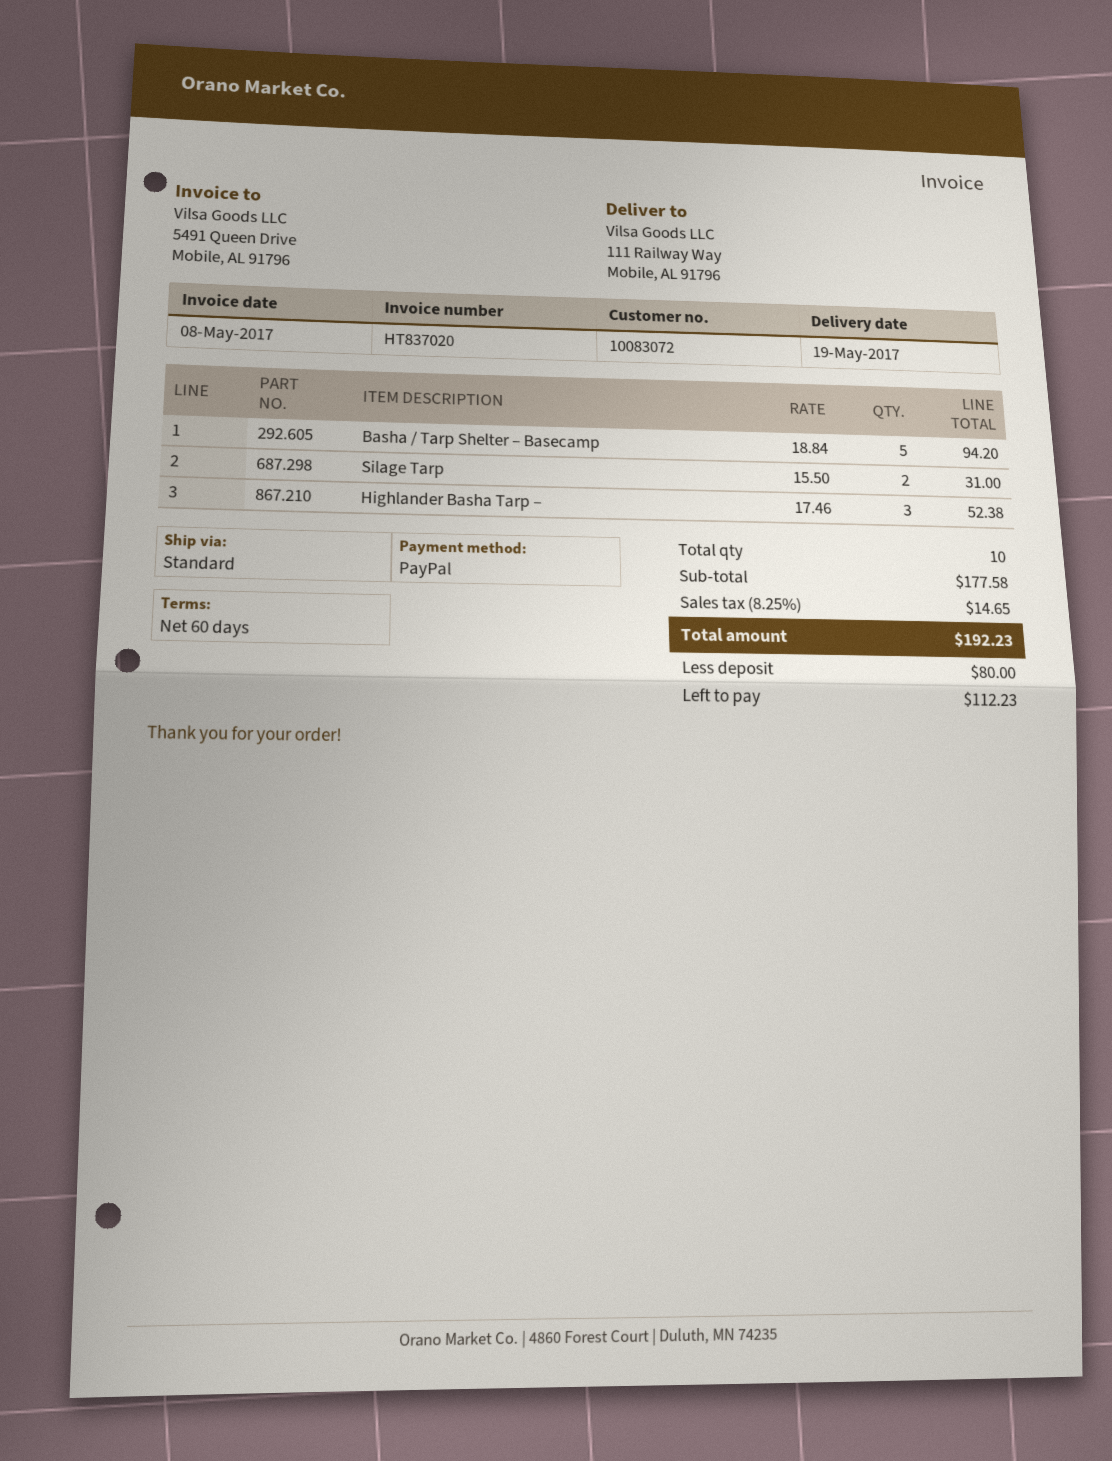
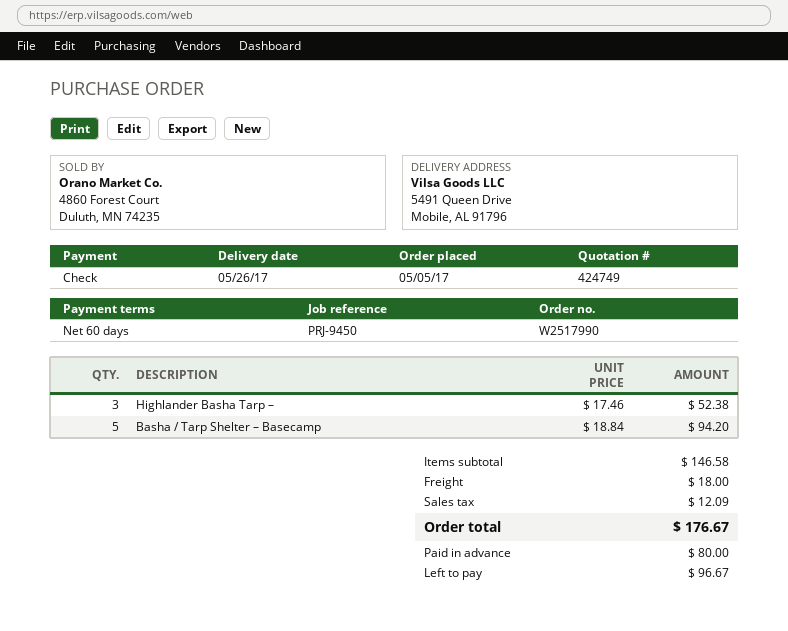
delivery date: 2017-05-19 -> 2017-05-26
payment method: PayPal -> cheque
ship to: 111 Railway Way, Mobile, AL 91796 -> 5491 Queen Drive, Mobile, AL 91796
Silage Tarp: 2 x 15.50 = 31.00 -> none
subtotal: 177.58 -> 146.58
shipping: none -> 18.00
tax: 14.65 -> 12.09
total: 192.23 -> 176.67
balance: 112.23 -> 96.67

